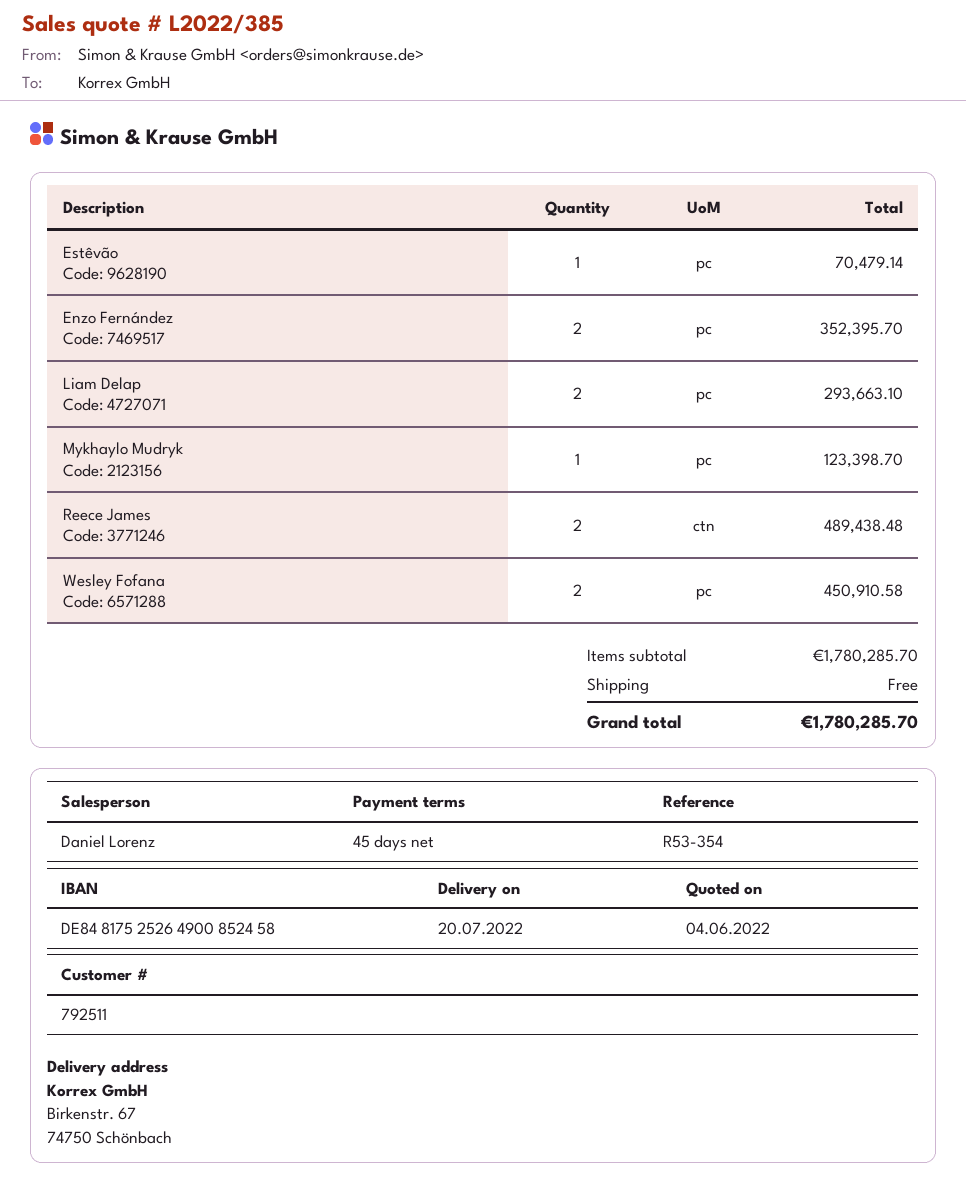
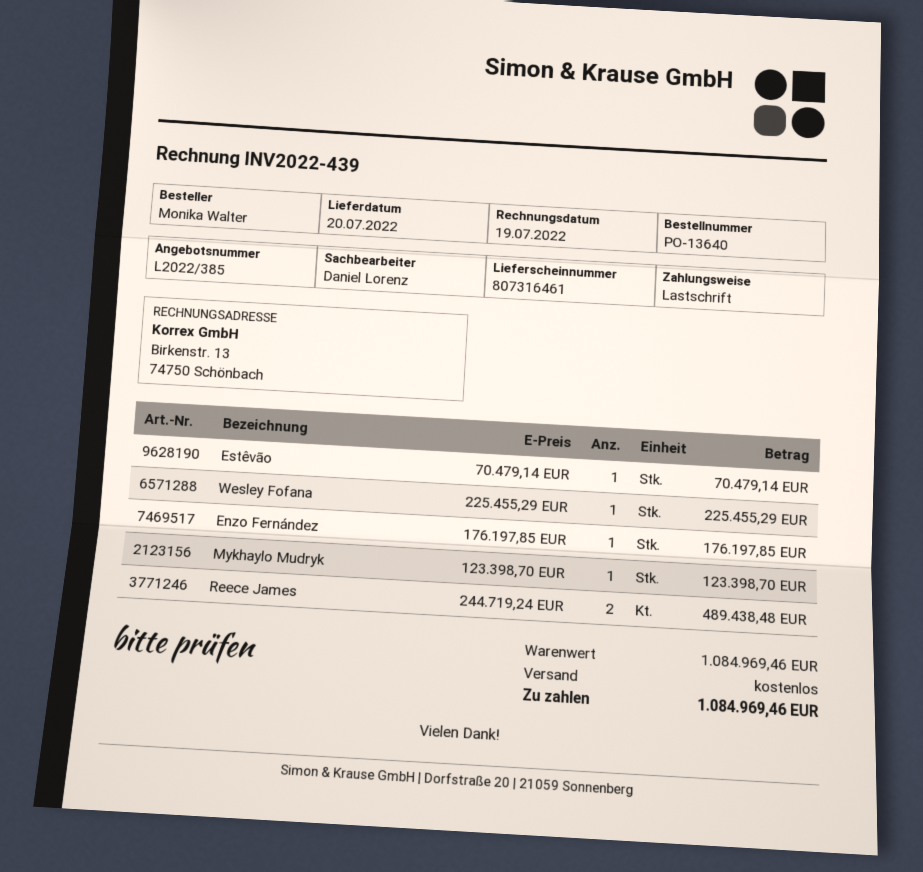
Enzo Fernández: 2 for 352395.70 -> 1 for 176197.85
Liam Delap: 2 for 293663.10 -> none
Wesley Fofana: 2 for 450910.58 -> 1 for 225455.29
subtotal: 1780285.70 -> 1084969.46
total: 1780285.70 -> 1084969.46

